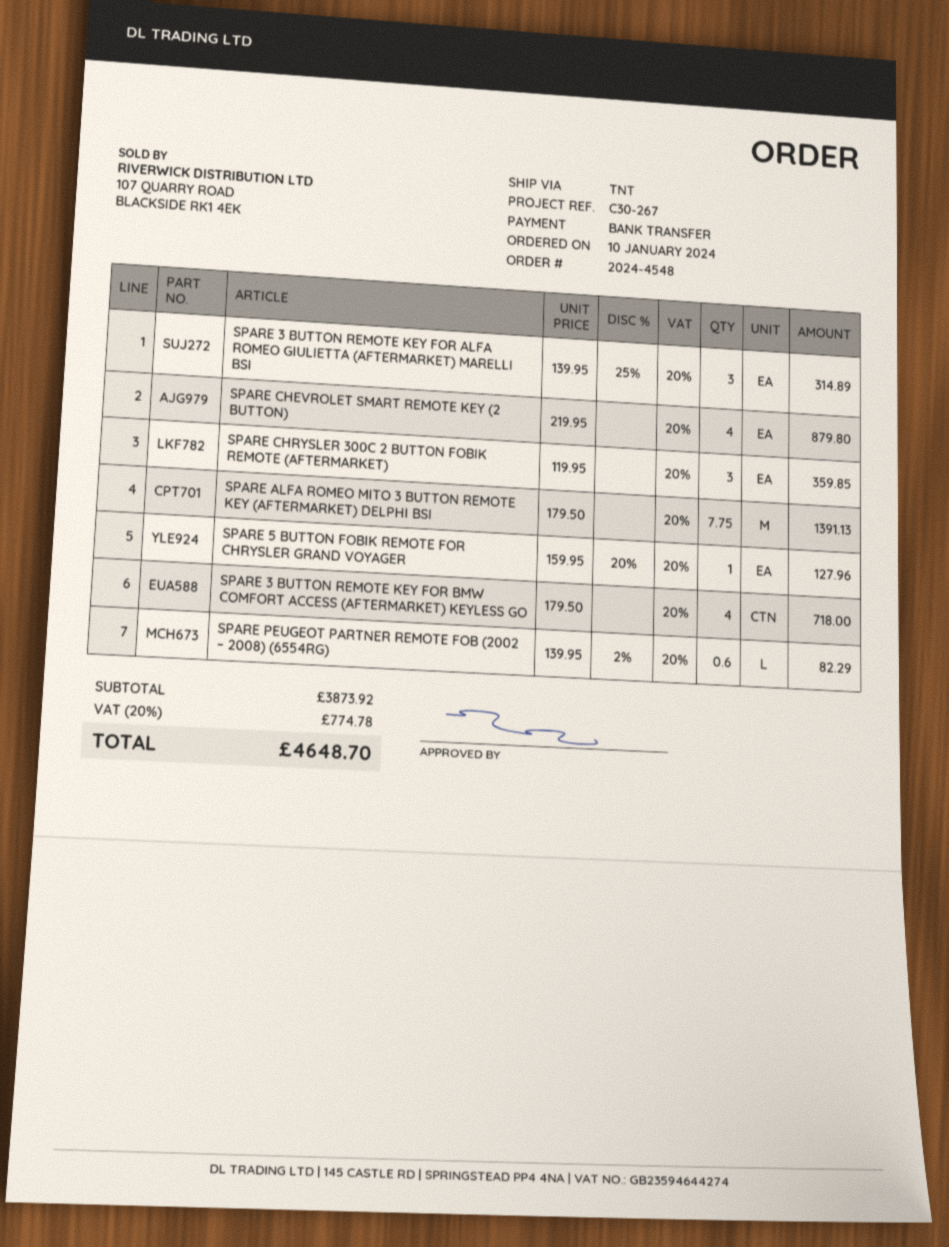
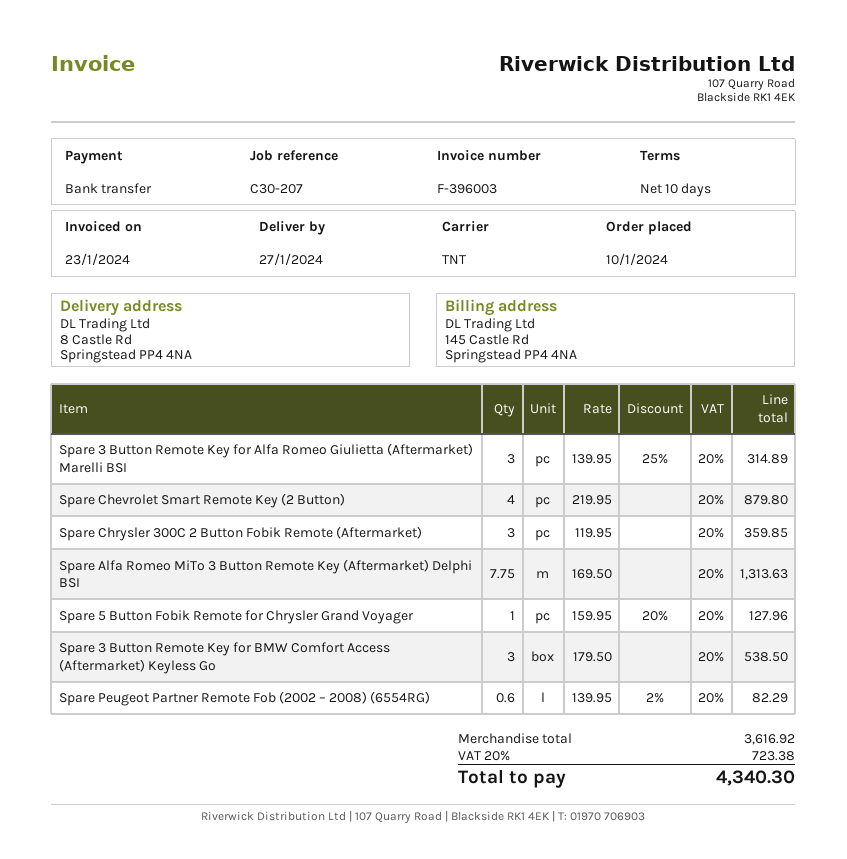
reference: C30-267 -> C30-207
SPARE ALFA ROMEO MITO 3 BUTTON REMOTE KEY (AFTERMARKET) DELPHI BSI: 7.75 x 179.50 = 1391.13 -> 7.75 x 169.50 = 1313.63
SPARE 3 BUTTON REMOTE KEY FOR BMW COMFORT ACCESS (AFTERMARKET) KEYLESS GO: 4 x 179.50 = 718.00 -> 3 x 179.50 = 538.50
subtotal: 3873.92 -> 3616.92
tax: 20% = 774.78 -> 20% = 723.38
total: 4648.70 -> 4340.30

